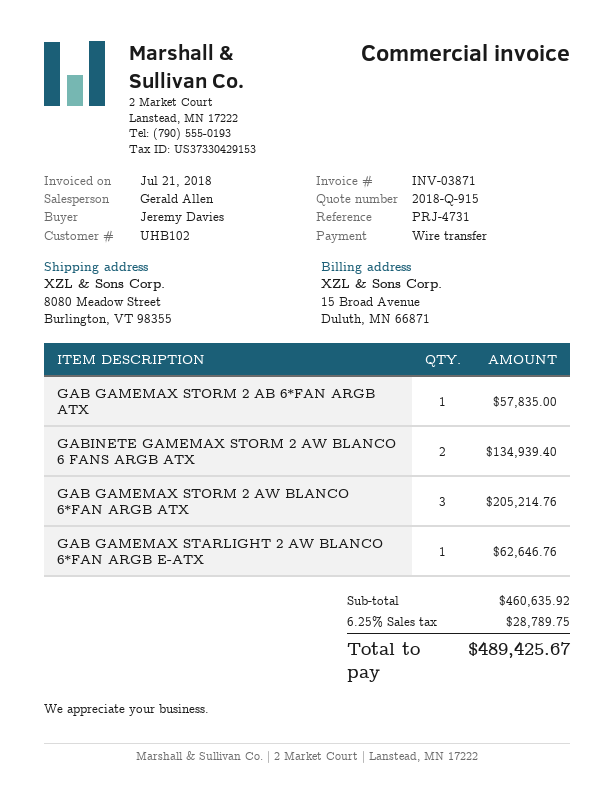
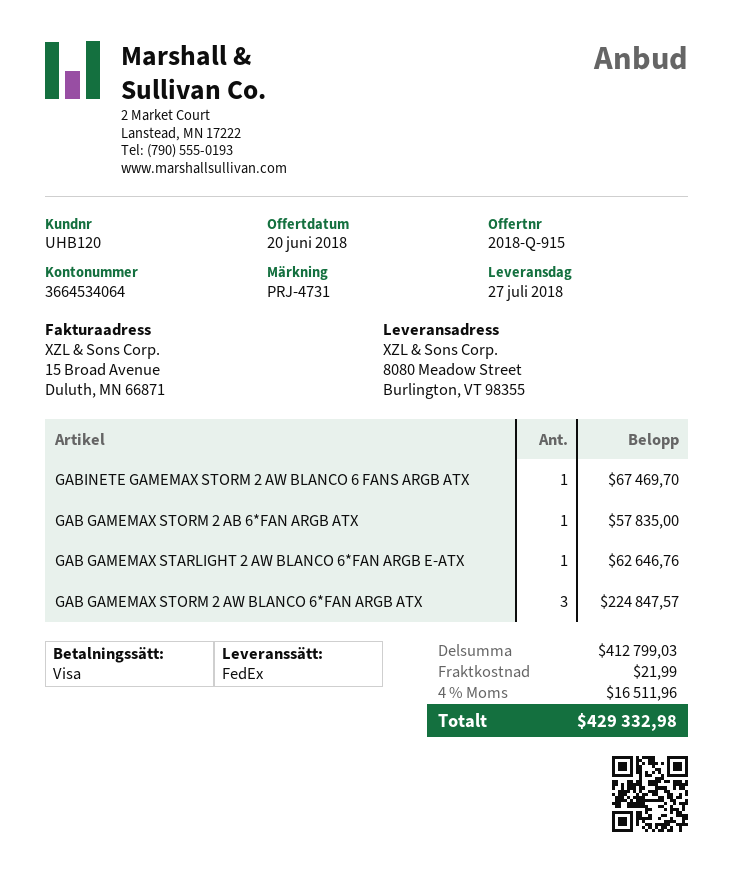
customer number: UHB102 -> UHB120
payment method: bank transfer -> Visa
GABINETE GAMEMAX STORM 2 AW BLANCO 6 FANS ARGB ATX: 2 for 134939.40 -> 1 for 67469.70
GAB GAMEMAX STORM 2 AW BLANCO 6*FAN ARGB ATX: 3 for 205214.76 -> 3 for 224847.57
subtotal: 460635.92 -> 412799.03
shipping: none -> 21.99
tax: 6.25% = 28789.75 -> 4% = 16511.96
total: 489425.67 -> 429332.98

